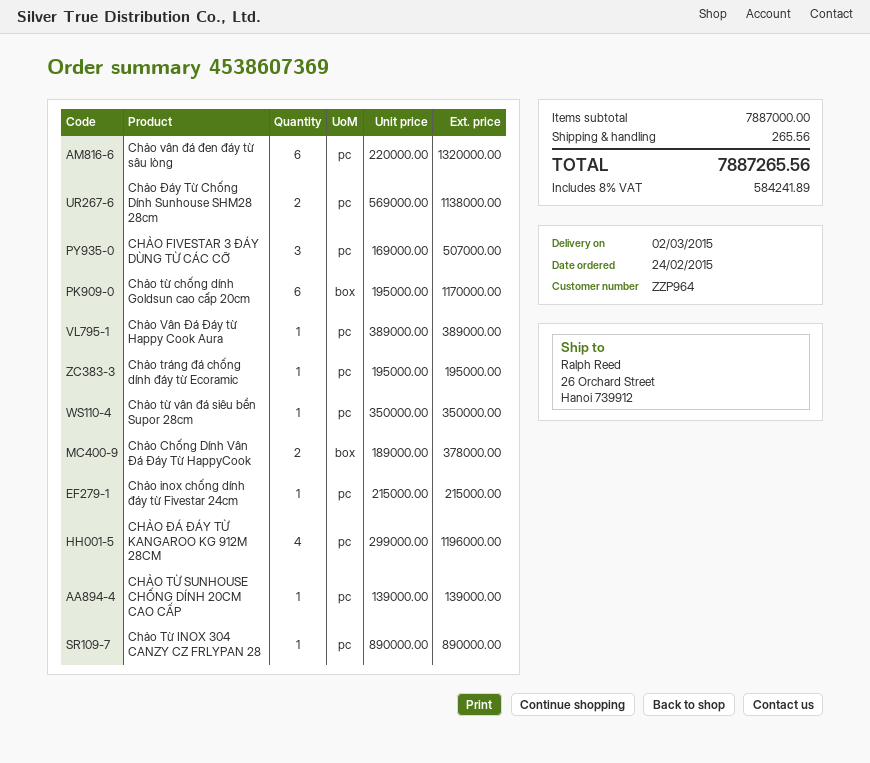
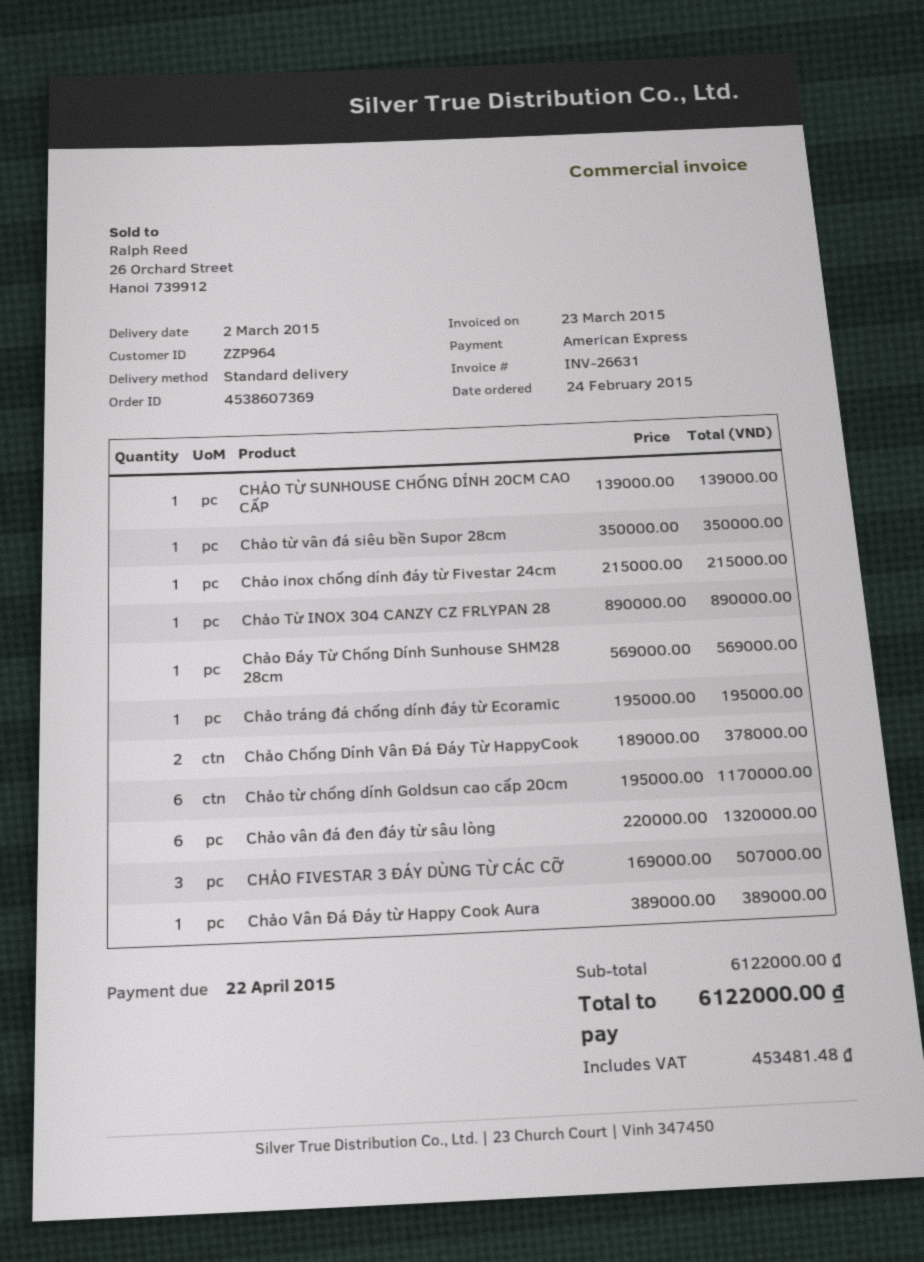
Chảo Đáy Từ Chống Dính Sunhouse SHM28 28cm: 2 x 569000.00 = 1138000.00 -> 1 x 569000.00 = 569000.00
CHẢO ĐÁ ĐÁY TỪ KANGAROO KG 912M 28CM: 4 x 299000.00 = 1196000.00 -> none
subtotal: 7887000.00 -> 6122000.00
shipping: 265.56 -> none
tax: 584241.89 -> 453481.48
total: 7887265.56 -> 6122000.00

